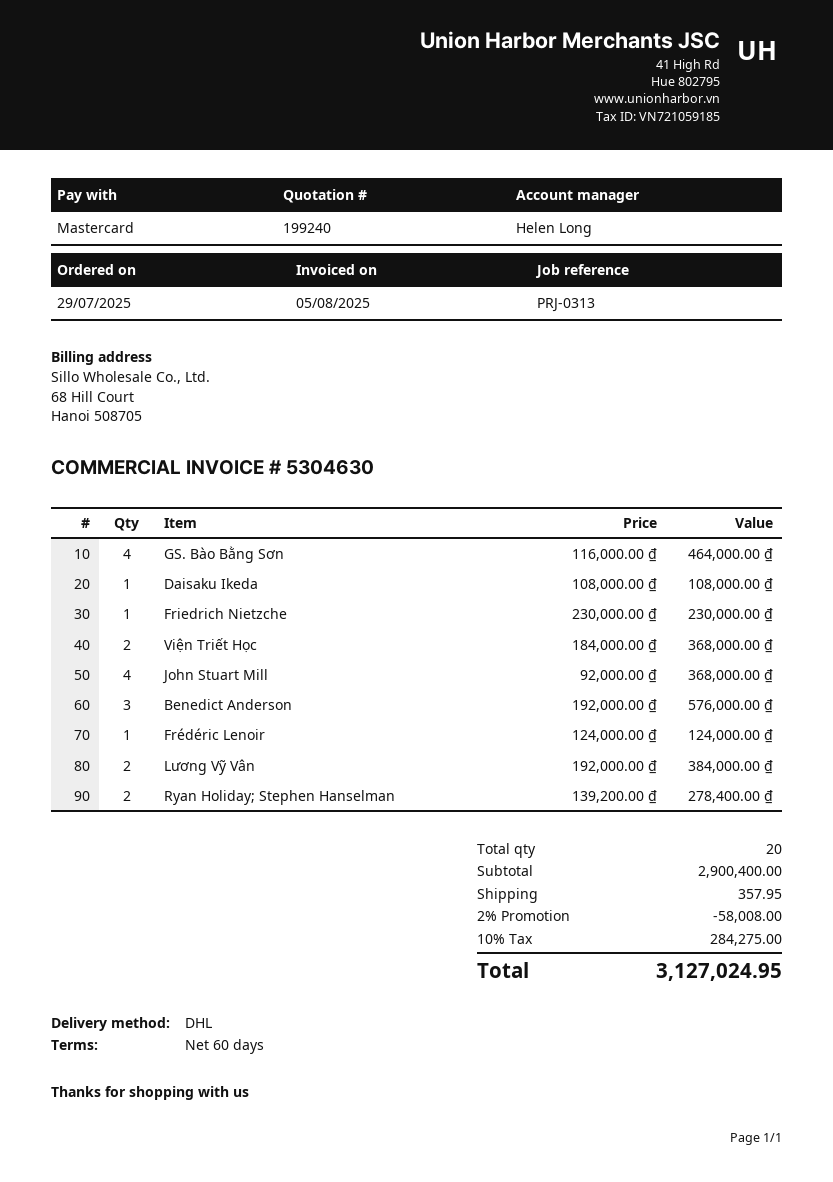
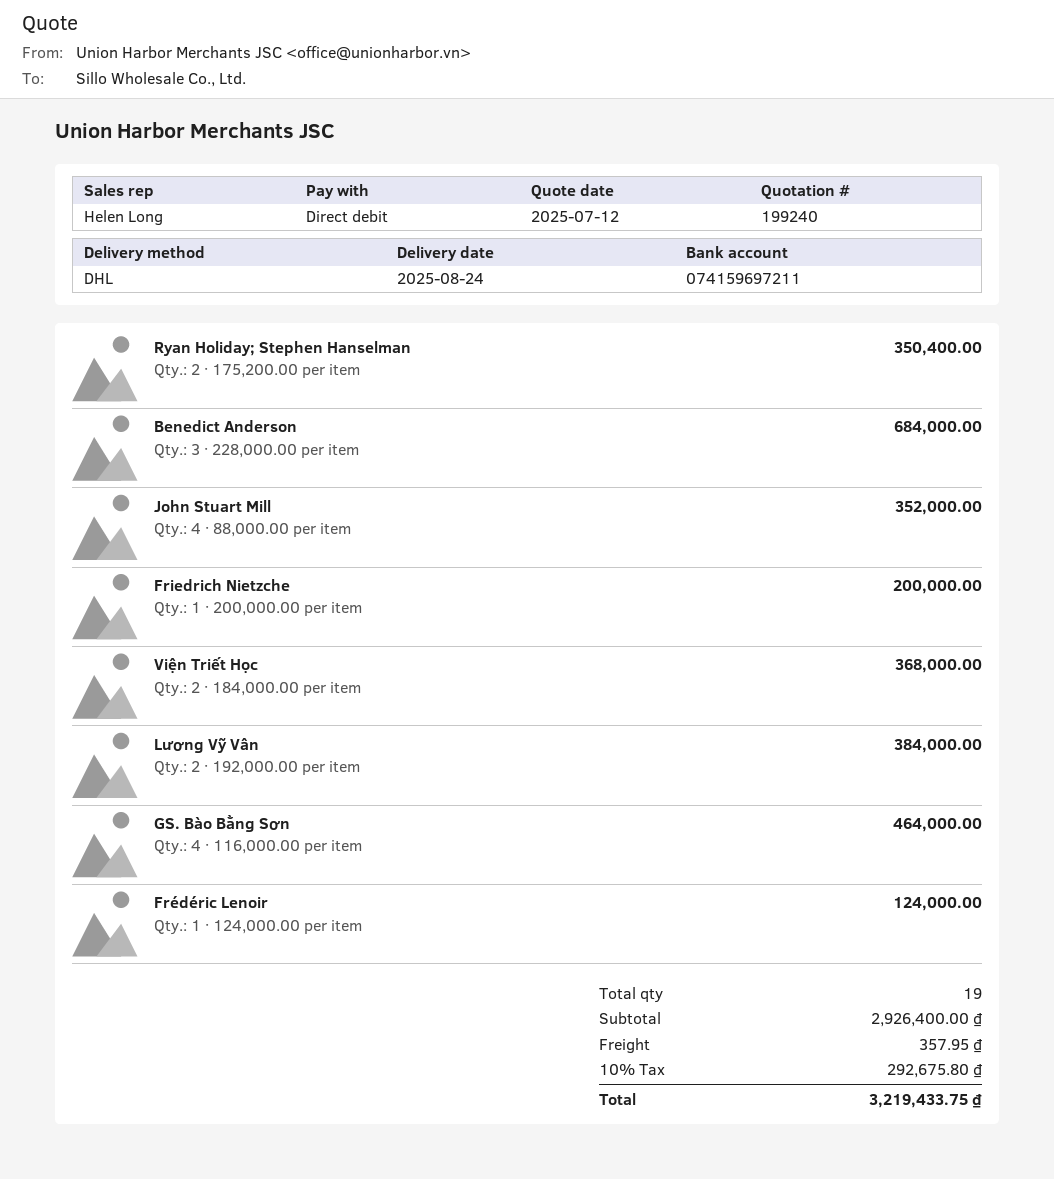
payment method: Mastercard -> direct debit
Daisaku Ikeda: 1 x 108000.00 = 108000.00 -> none
Friedrich Nietzche: 1 x 230000.00 = 230000.00 -> 1 x 200000.00 = 200000.00
John Stuart Mill: 4 x 92000.00 = 368000.00 -> 4 x 88000.00 = 352000.00
Benedict Anderson: 3 x 192000.00 = 576000.00 -> 3 x 228000.00 = 684000.00
Ryan Holiday; Stephen Hanselman: 2 x 139200.00 = 278400.00 -> 2 x 175200.00 = 350400.00
total quantity: 20 -> 19
subtotal: 2900400.00 -> 2926400.00
discount: 2% = 58008.00 -> none
tax: 10% = 284275.00 -> 10% = 292675.80
total: 3127024.95 -> 3219433.75

